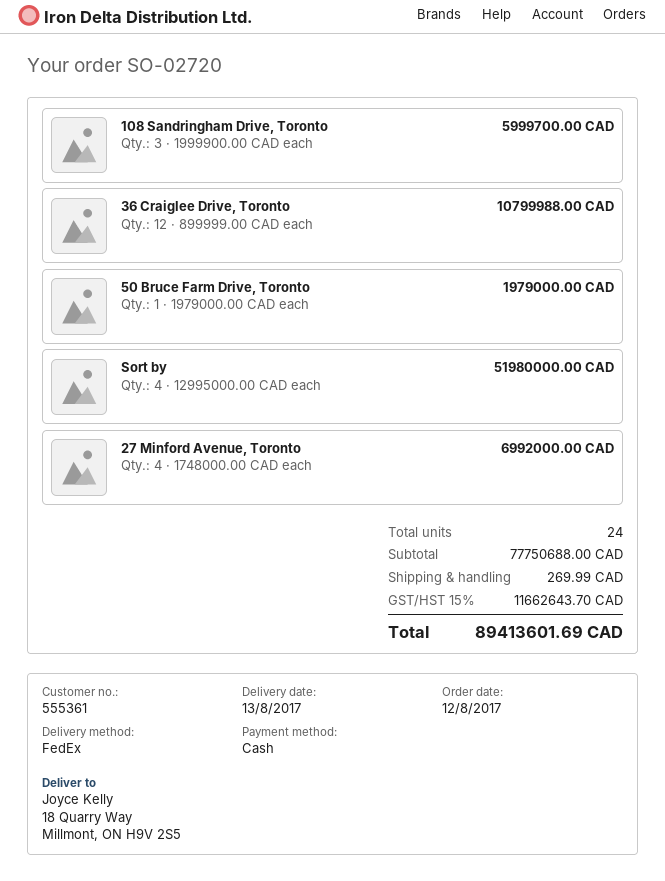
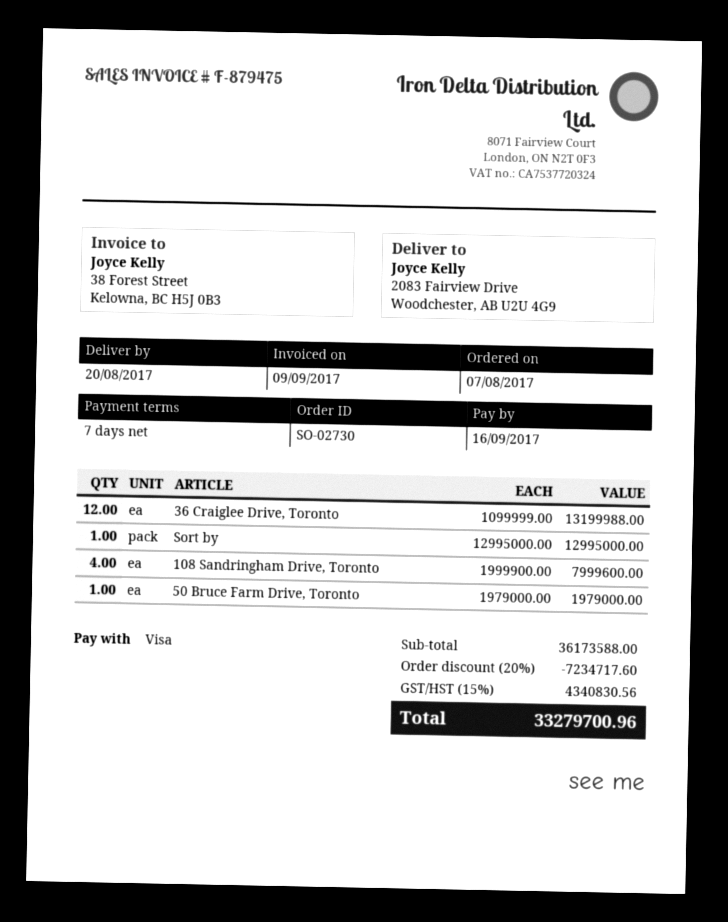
order number: SO-02720 -> SO-02730
order date: 2017-08-12 -> 2017-08-07
delivery date: 2017-08-13 -> 2017-08-20
payment method: cash -> Visa
ship to: 18 Quarry Way, Millmont, ON H9V 2S5 -> 2083 Fairview Drive, Woodchester, AB U2U 4G9
108 Sandringham Drive, Toronto: 3 x 1999900.00 = 5999700.00 -> 4 x 1999900.00 = 7999600.00
36 Craiglee Drive, Toronto: 12 x 899999.00 = 10799988.00 -> 12 x 1099999.00 = 13199988.00
Sort by: 4 x 12995000.00 = 51980000.00 -> 1 x 12995000.00 = 12995000.00
27 Minford Avenue, Toronto: 4 x 1748000.00 = 6992000.00 -> none
subtotal: 77750688.00 -> 36173588.00
discount: none -> 20% = 7234717.60
shipping: 269.99 -> none
tax: 15% = 11662643.70 -> 15% = 4340830.56
total: 89413601.69 -> 33279700.96

